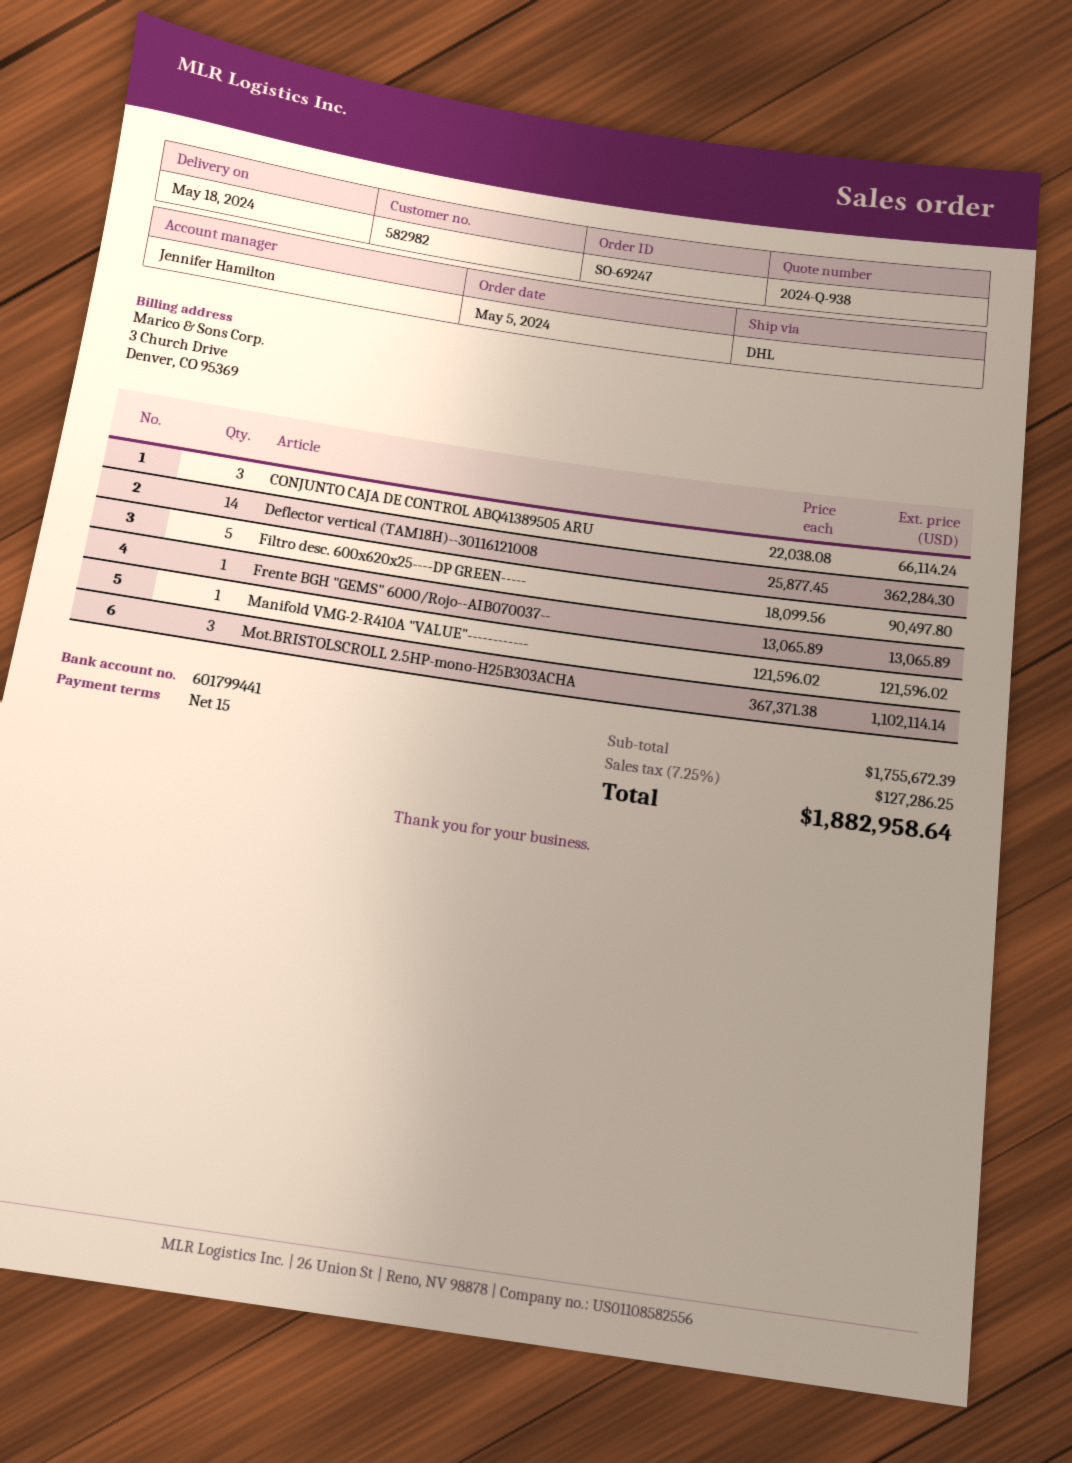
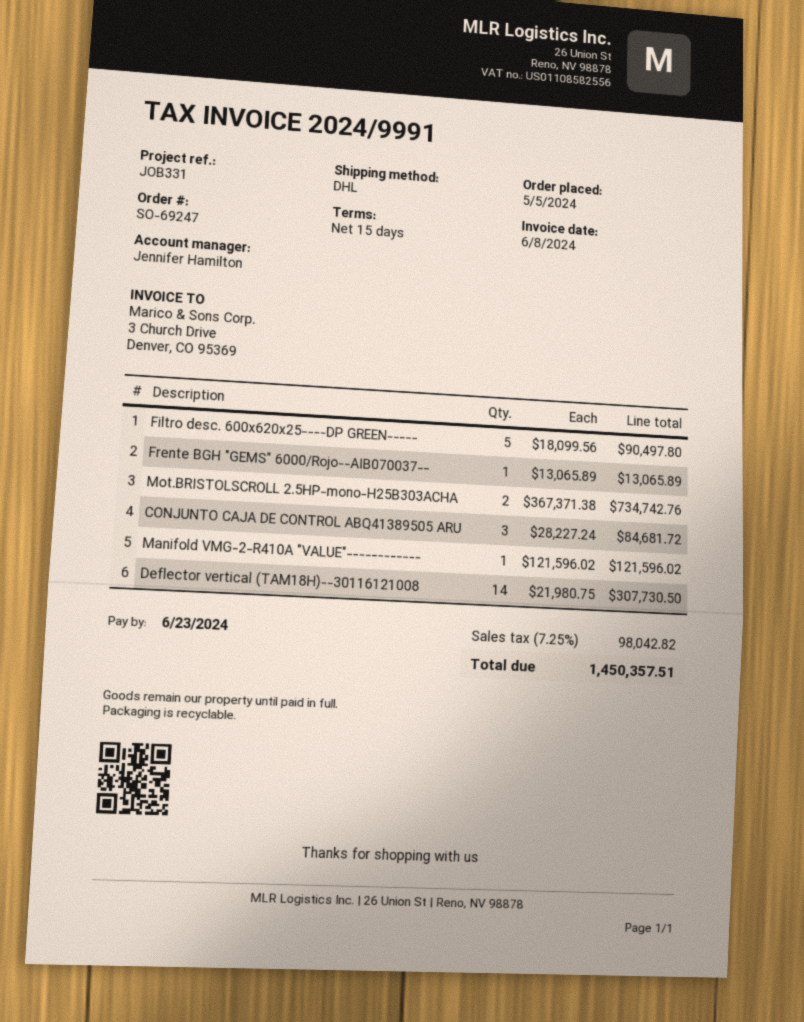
CONJUNTO CAJA DE CONTROL ABQ41389505 ARU: 3 x 22038.08 = 66114.24 -> 3 x 28227.24 = 84681.72
Deflector vertical (TAM18H)--30116121008: 14 x 25877.45 = 362284.30 -> 14 x 21980.75 = 307730.50
Mot.BRISTOLSCROLL 2.5HP-mono-H25B303ACHA: 3 x 367371.38 = 1102114.14 -> 2 x 367371.38 = 734742.76
tax: 7.25% = 127286.25 -> 7.25% = 98042.82
total: 1882958.64 -> 1450357.51

